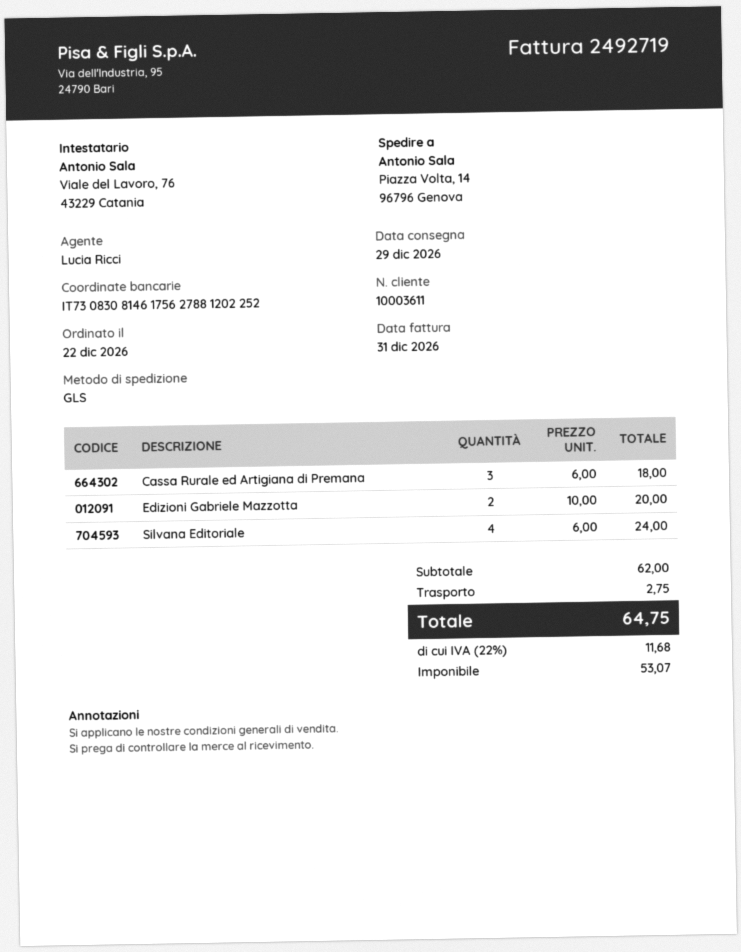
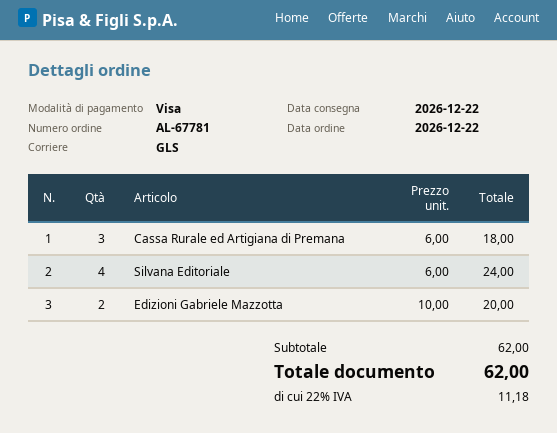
delivery date: 2026-12-29 -> 2026-12-22
shipping: 2.75 -> none
tax: 22% = 11.68 -> 22% = 11.18
total: 64.75 -> 62.00

